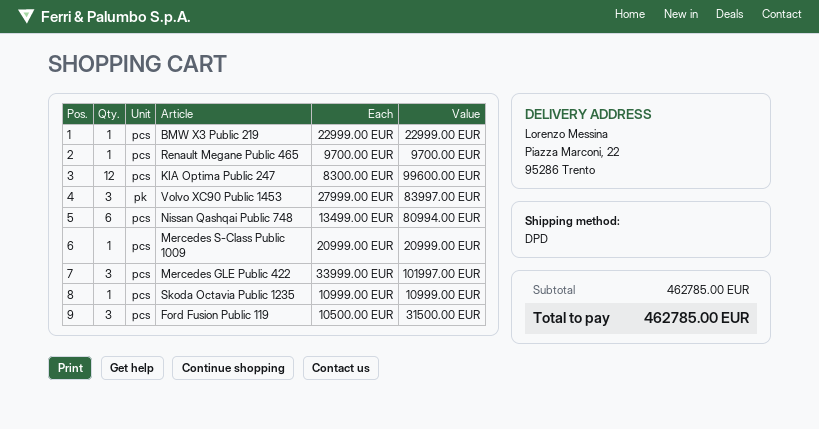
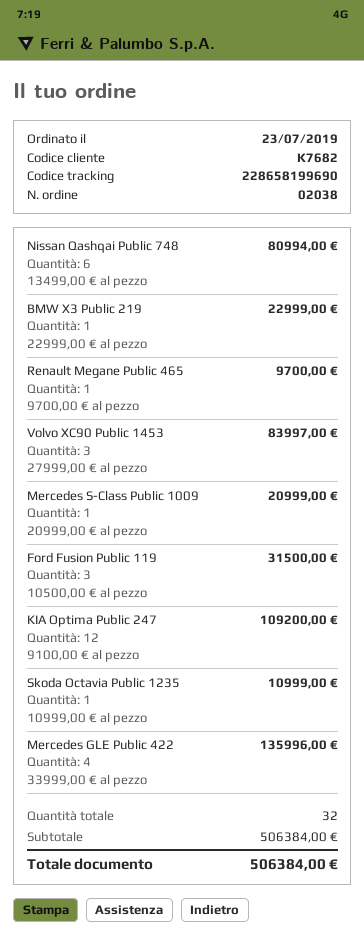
KIA Optima Public 247: 12 x 8300.00 = 99600.00 -> 12 x 9100.00 = 109200.00
Mercedes GLE Public 422: 3 x 33999.00 = 101997.00 -> 4 x 33999.00 = 135996.00
subtotal: 462785.00 -> 506384.00
total: 462785.00 -> 506384.00

